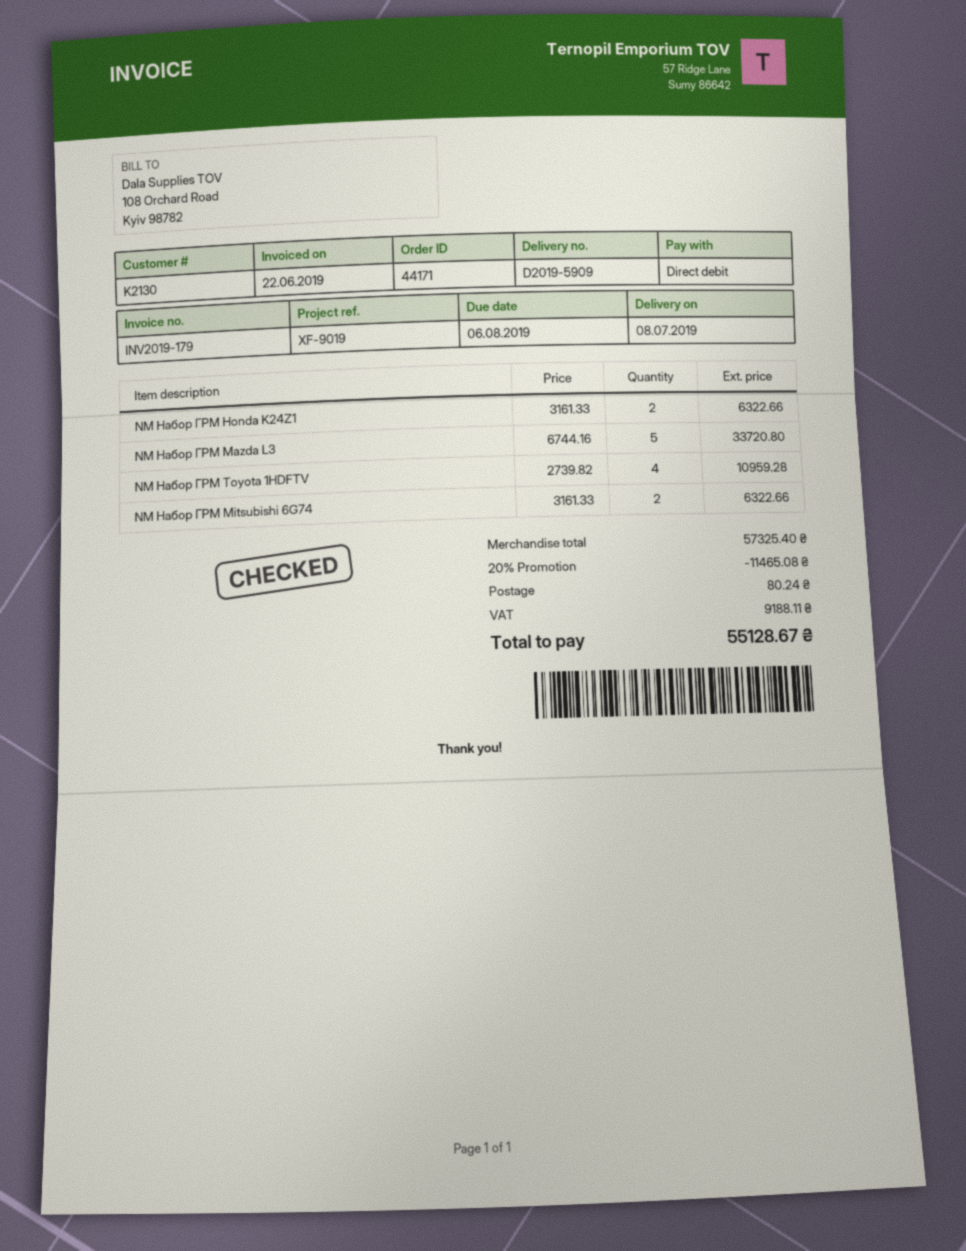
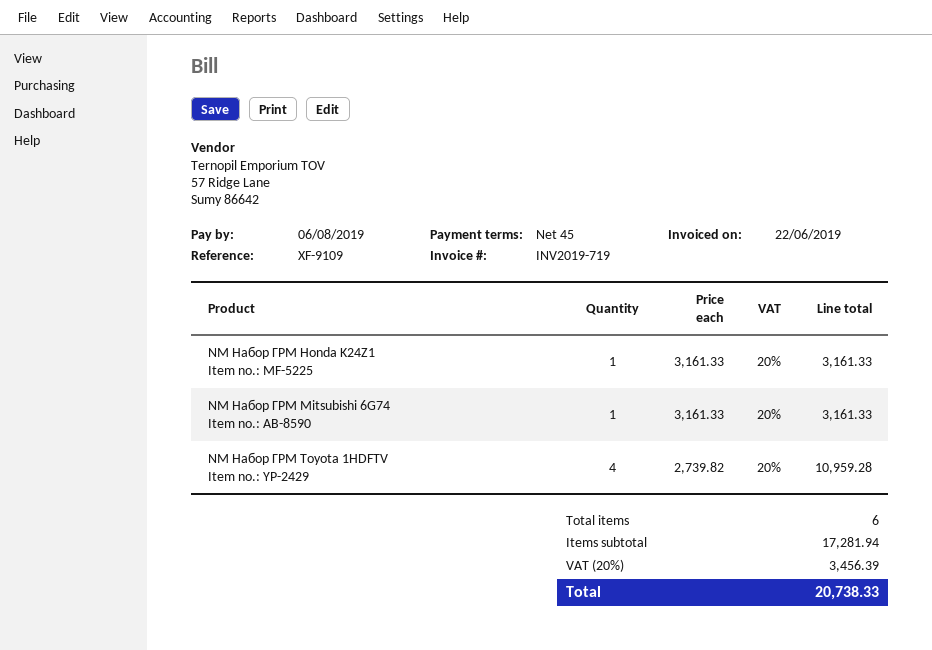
invoice number: INV2019-179 -> INV2019-719
reference: XF-9019 -> XF-9109
NM Набор ГРМ Honda K24Z1: 2 x 3161.33 = 6322.66 -> 1 x 3161.33 = 3161.33
NM Набор ГРМ Mazda L3: 5 x 6744.16 = 33720.80 -> none
NM Набор ГРМ Mitsubishi 6G74: 2 x 3161.33 = 6322.66 -> 1 x 3161.33 = 3161.33
subtotal: 57325.40 -> 17281.94
discount: 20% = 11465.08 -> none
shipping: 80.24 -> none
tax: 9188.11 -> 3456.39
total: 55128.67 -> 20738.33

